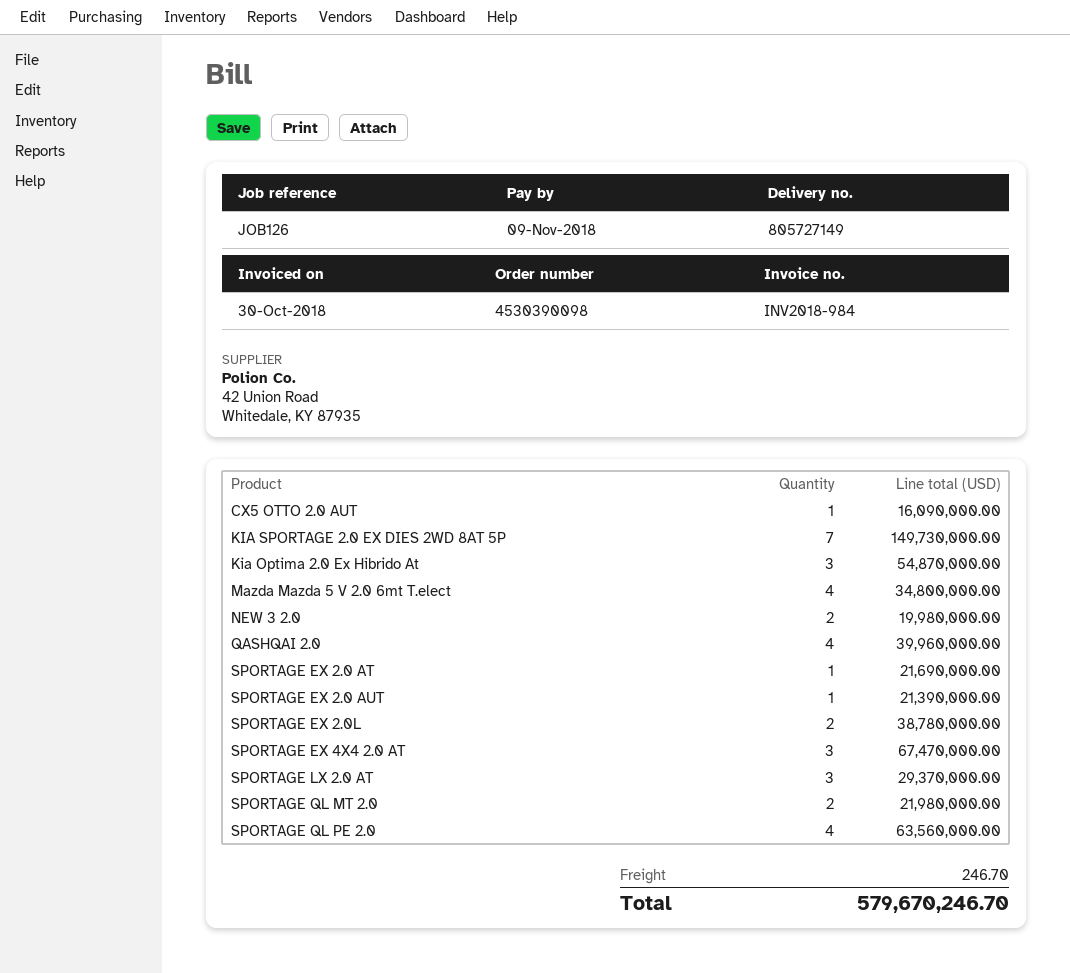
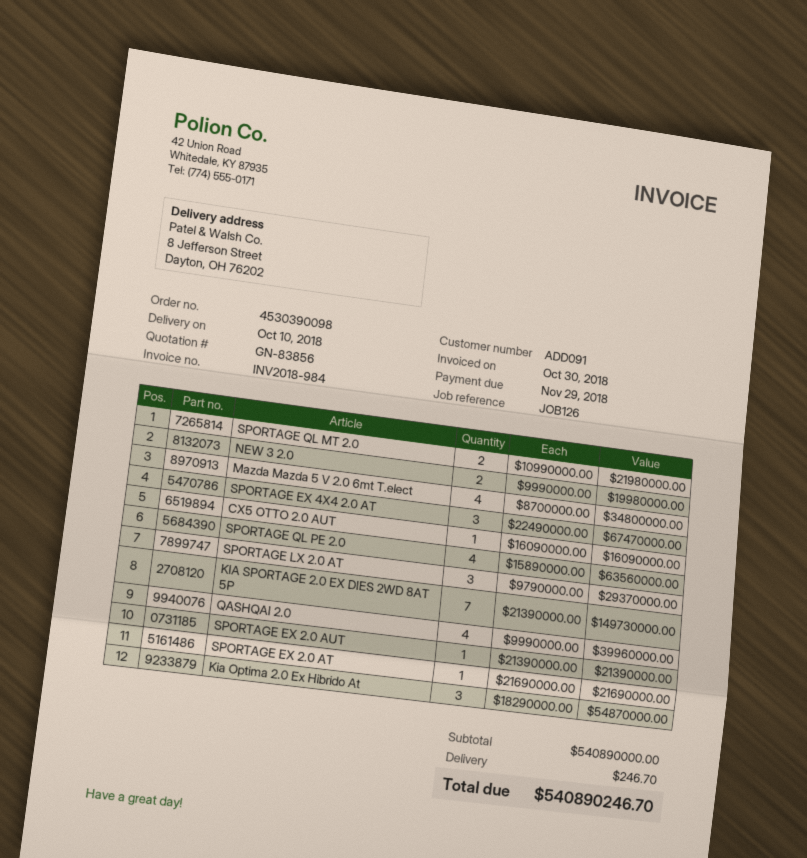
due date: 2018-11-09 -> 2018-11-29
SPORTAGE EX 2.0L: 2 for 38780000.00 -> none
total: 579670246.70 -> 540890246.70

